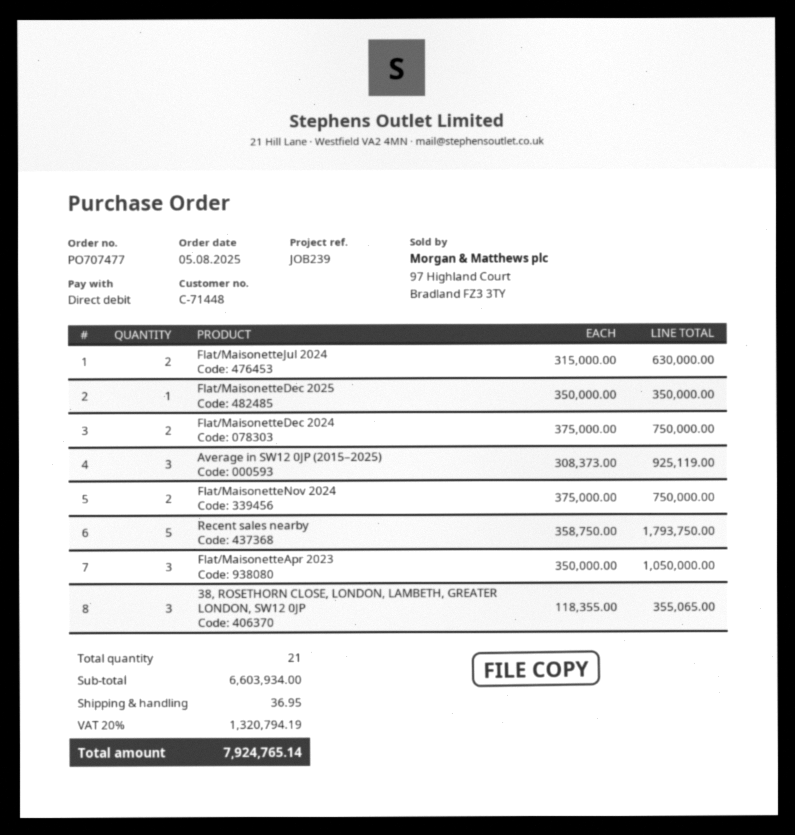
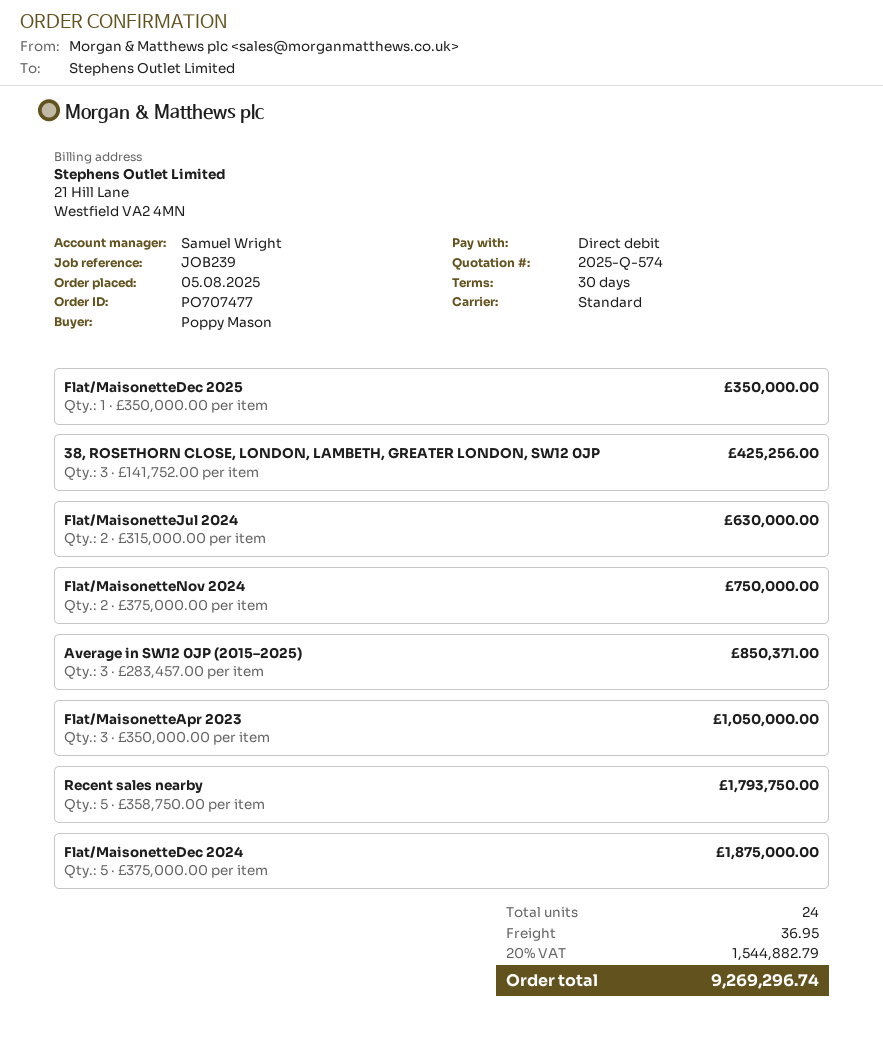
Flat/MaisonetteDec 2024: 2 x 375000.00 = 750000.00 -> 5 x 375000.00 = 1875000.00
Average in SW12 0JP (2015–2025): 3 x 308373.00 = 925119.00 -> 3 x 283457.00 = 850371.00
38, ROSETHORN CLOSE, LONDON, LAMBETH, GREATER LONDON, SW12 0JP: 3 x 118355.00 = 355065.00 -> 3 x 141752.00 = 425256.00
total quantity: 21 -> 24
tax: 20% = 1320794.19 -> 20% = 1544882.79
total: 7924765.14 -> 9269296.74

